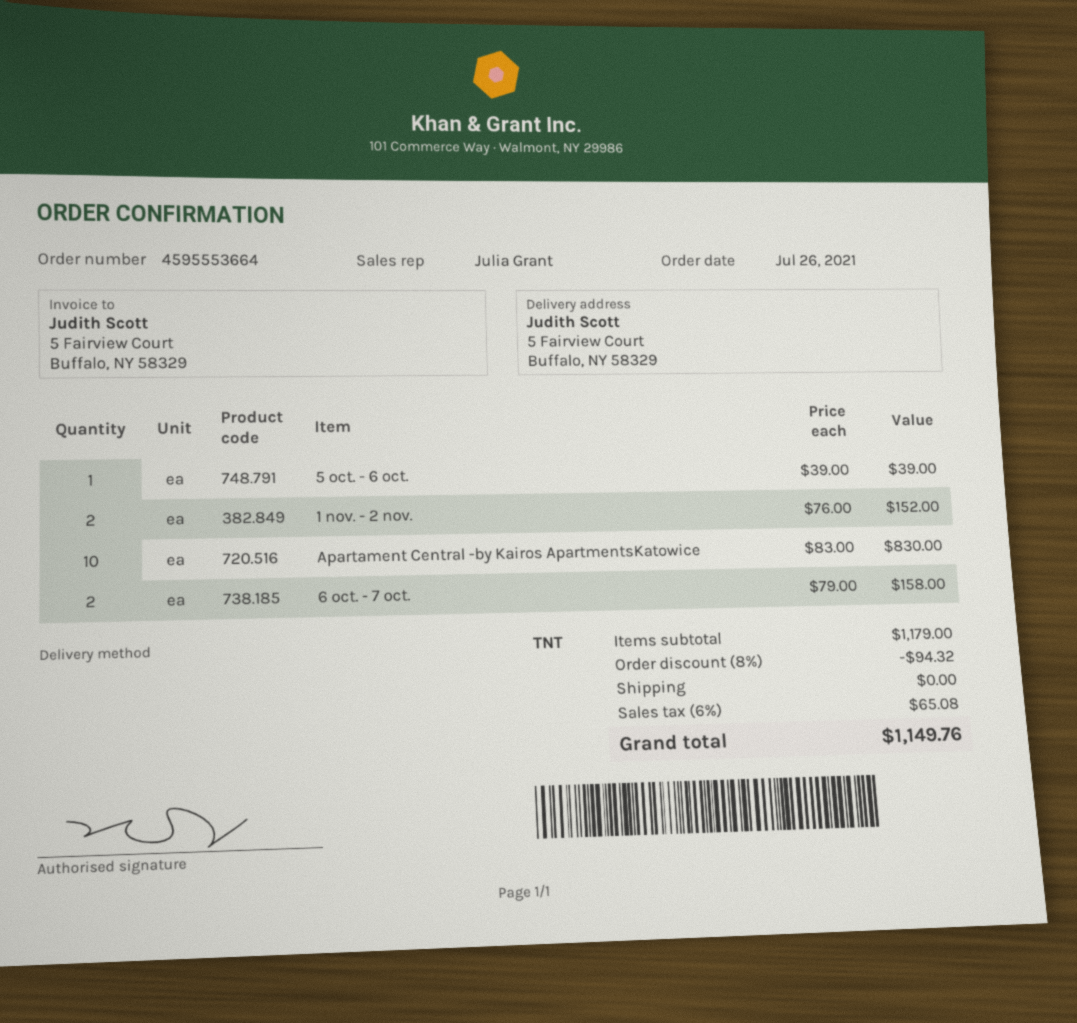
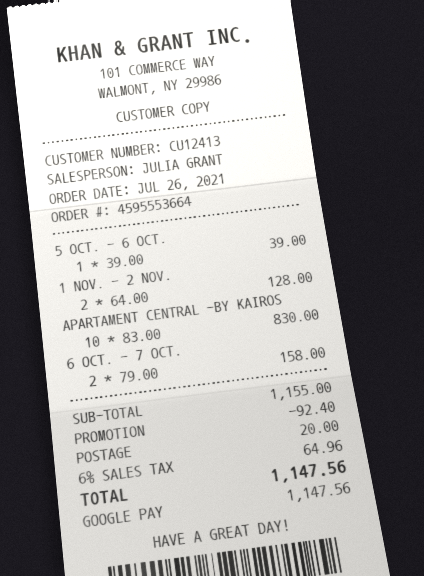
1 nov. - 2 nov.: 2 x 76.00 = 152.00 -> 2 x 64.00 = 128.00
subtotal: 1179.00 -> 1155.00
discount: 94.32 -> 92.40
shipping: 0.00 -> 20.00
tax: 6% = 65.08 -> 6% = 64.96
total: 1149.76 -> 1147.56

